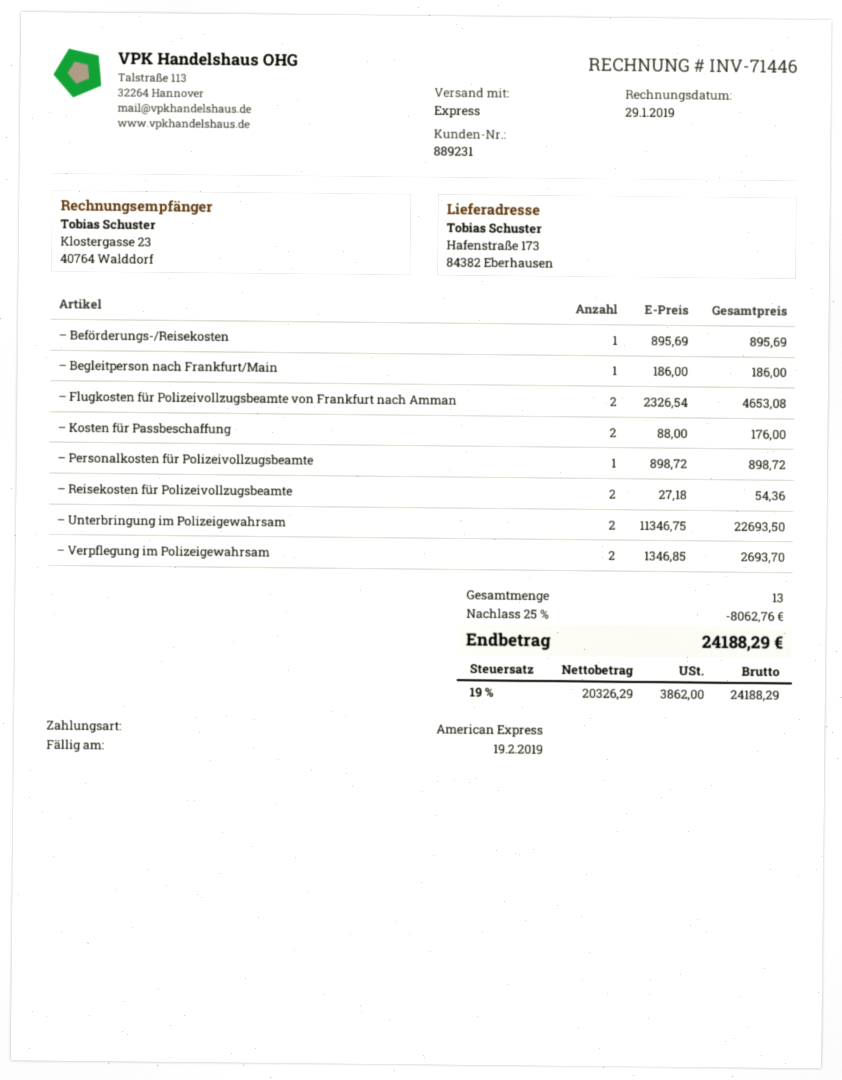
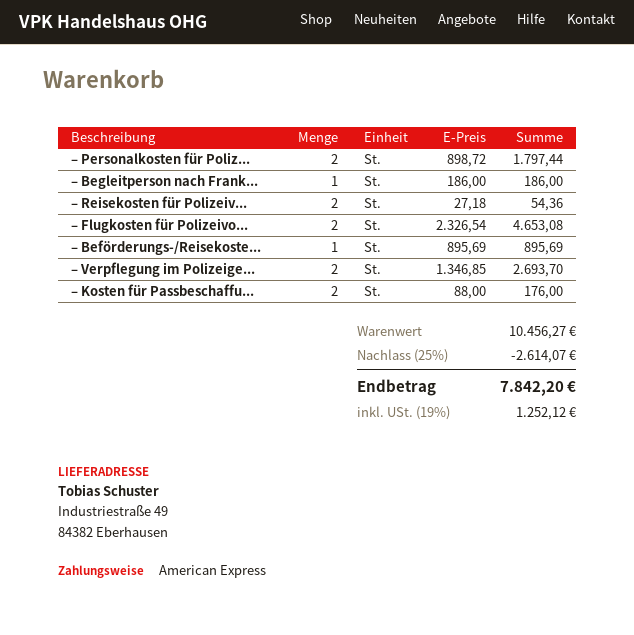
ship to: Hafenstraße 173, 84382 Eberhausen -> Industriestraße 49, 84382 Eberhausen
– Personalkosten für Polizeivollzugsbeamte: 1 x 898.72 = 898.72 -> 2 x 898.72 = 1797.44
– Unterbringung im Polizeigewahrsam: 2 x 11346.75 = 22693.50 -> none
discount: 25% = 8062.76 -> 25% = 2614.07
tax: 19% = 3862.00 -> 19% = 1252.12
total: 24188.29 -> 7842.20

